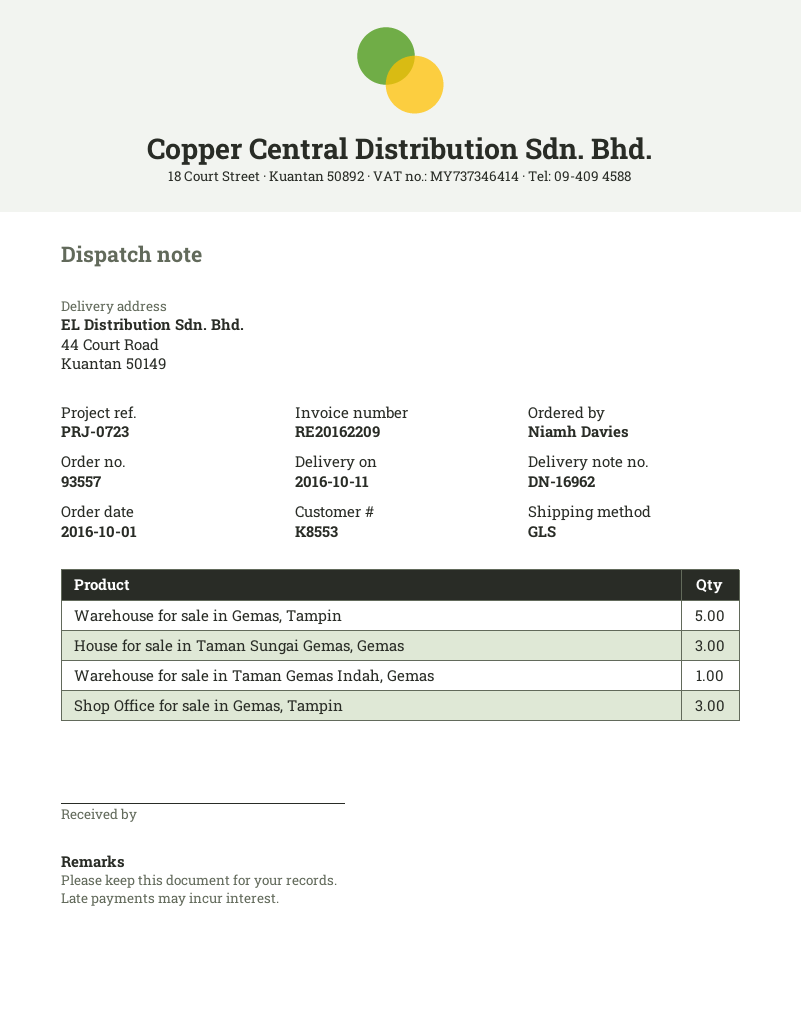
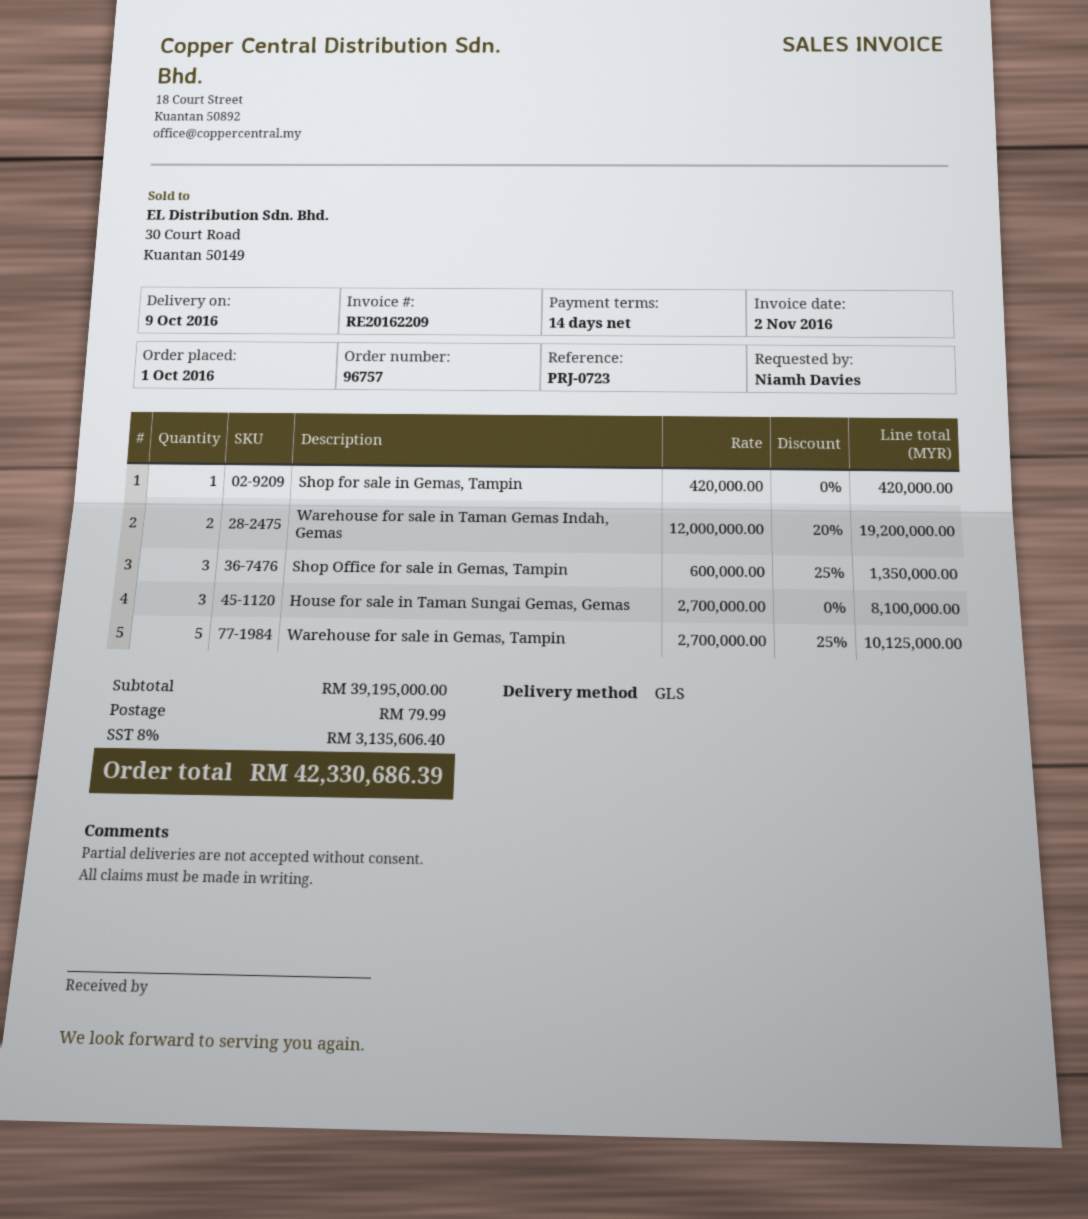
order number: 93557 -> 96757
delivery date: 2016-10-11 -> 2016-10-09
Warehouse for sale in Taman Gemas Indah, Gemas: 1 -> 2
Shop for sale in Gemas, Tampin: none -> 1

